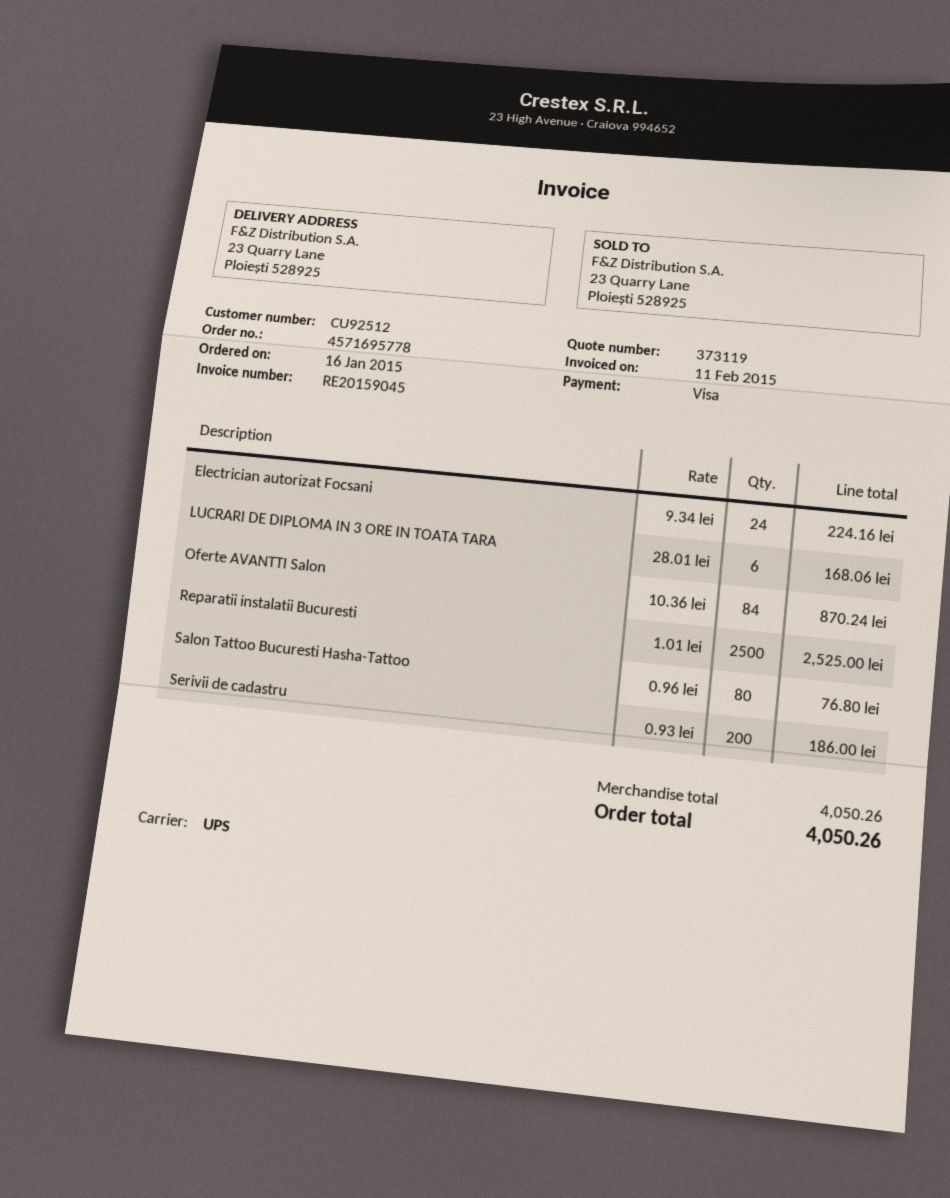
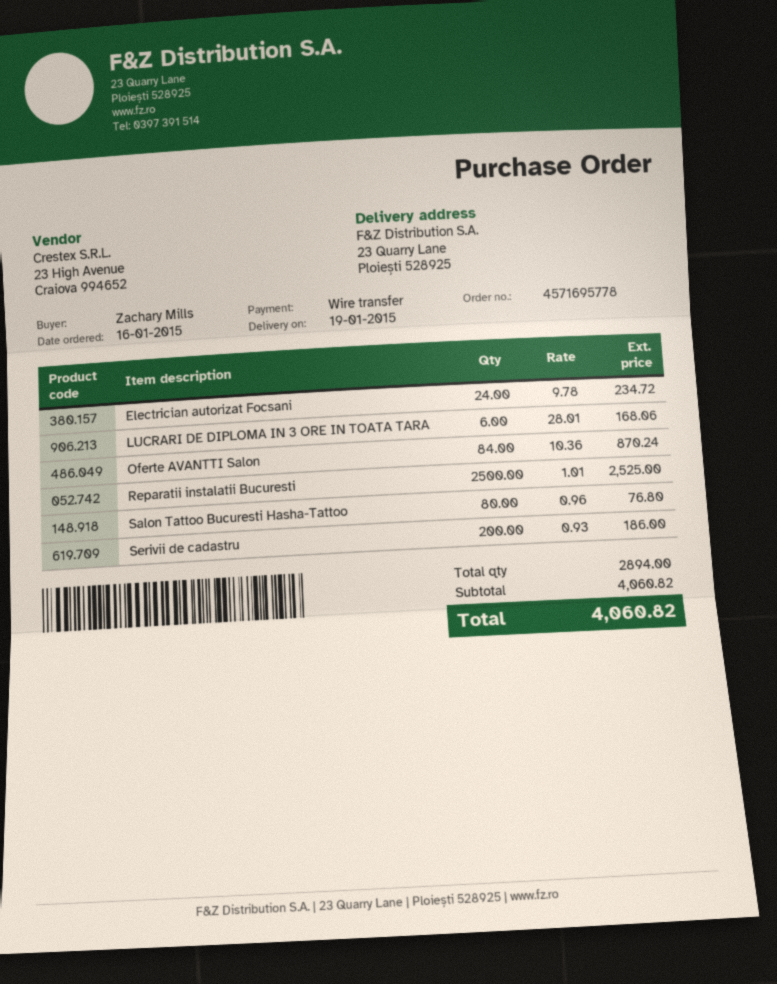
payment method: Visa -> bank transfer
Electrician autorizat Focsani: 24 x 9.34 = 224.16 -> 24 x 9.78 = 234.72
subtotal: 4050.26 -> 4060.82
total: 4050.26 -> 4060.82

